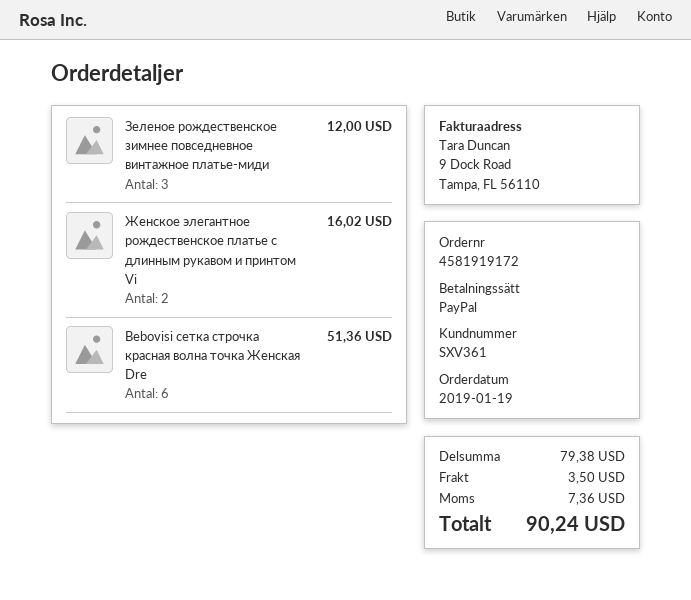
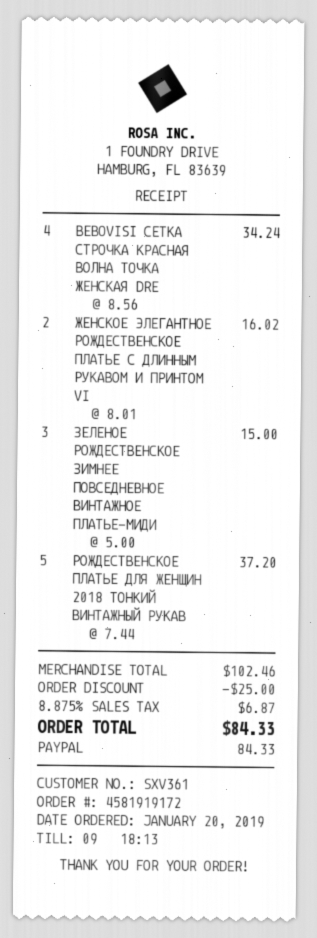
order date: 2019-01-19 -> 2019-01-20
Зеленое рождественское зимнее повседневное винтажное платье-миди: 3 for 12.00 -> 3 for 15.00
Bebovisi сетка строчка красная волна точка Женская Dre: 6 for 51.36 -> 4 for 34.24
РОЖДЕСТВЕНСКОЕ ПЛАТЬЕ ДЛЯ ЖЕНЩИН 2018 ТОНКИЙ ВИНТАЖНЫЙ РУКАВ: none -> 5 for 37.20
subtotal: 79.38 -> 102.46
discount: none -> 25.00
shipping: 3.50 -> none
tax: 7.36 -> 6.87
total: 90.24 -> 84.33

